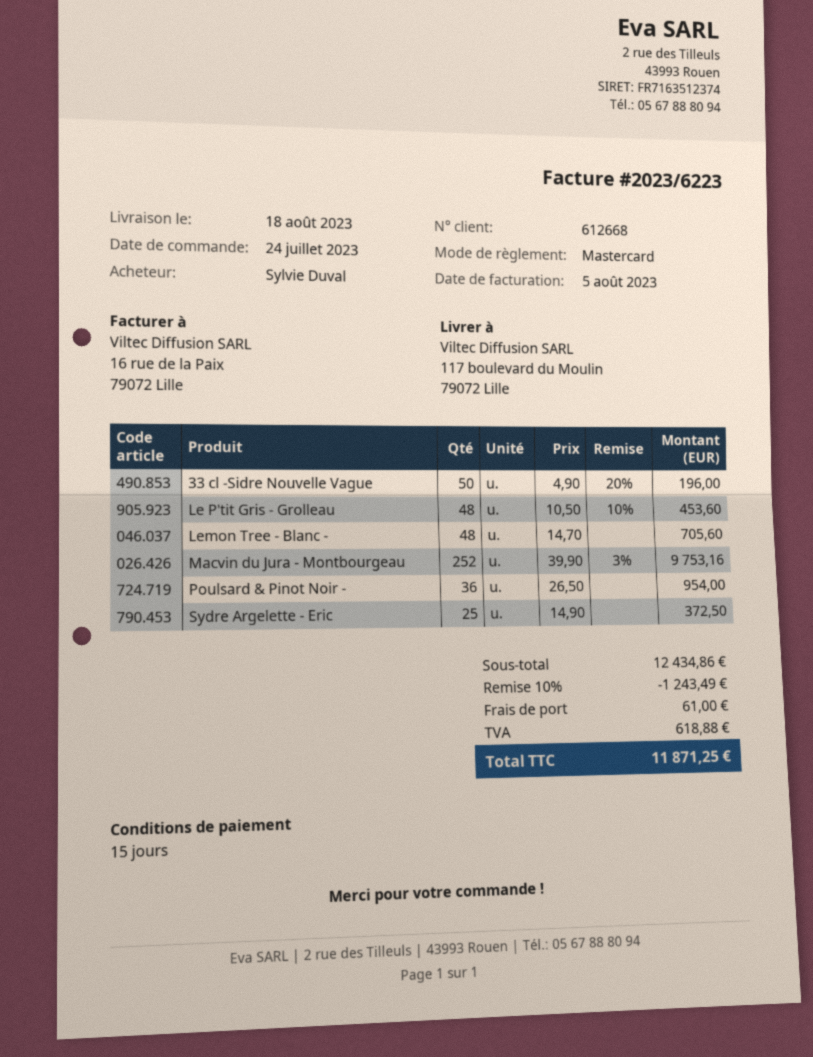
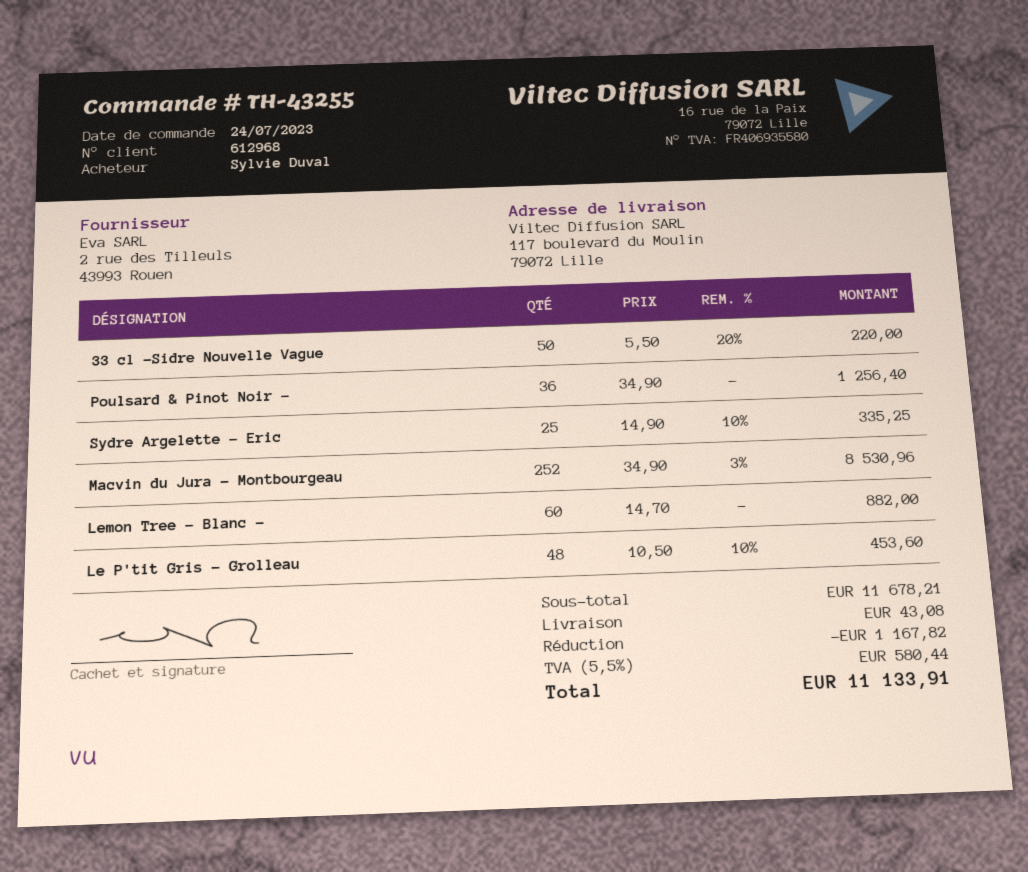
customer number: 612668 -> 612968
33 cl -Sidre Nouvelle Vague: 50 x 4.90 - 20% = 196.00 -> 50 x 5.50 - 20% = 220.00
Lemon Tree - Blanc -: 48 x 14.70 = 705.60 -> 60 x 14.70 = 882.00
Macvin du Jura - Montbourgeau: 252 x 39.90 - 3% = 9753.16 -> 252 x 34.90 - 3% = 8530.96
Poulsard & Pinot Noir -: 36 x 26.50 = 954.00 -> 36 x 34.90 = 1256.40
Sydre Argelette - Eric: 25 x 14.90 = 372.50 -> 25 x 14.90 - 10% = 335.25
subtotal: 12434.86 -> 11678.21
discount: 1243.49 -> 1167.82
shipping: 61.00 -> 43.08
tax: 618.88 -> 580.44
total: 11871.25 -> 11133.91

